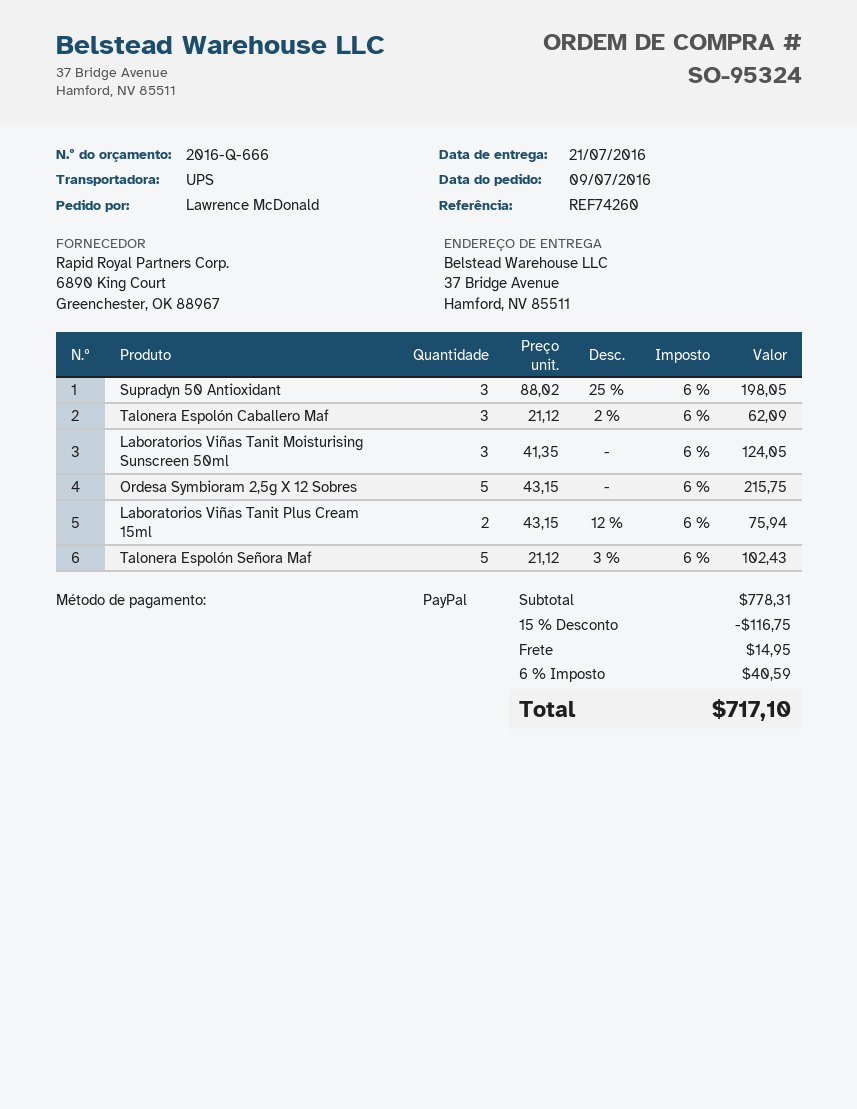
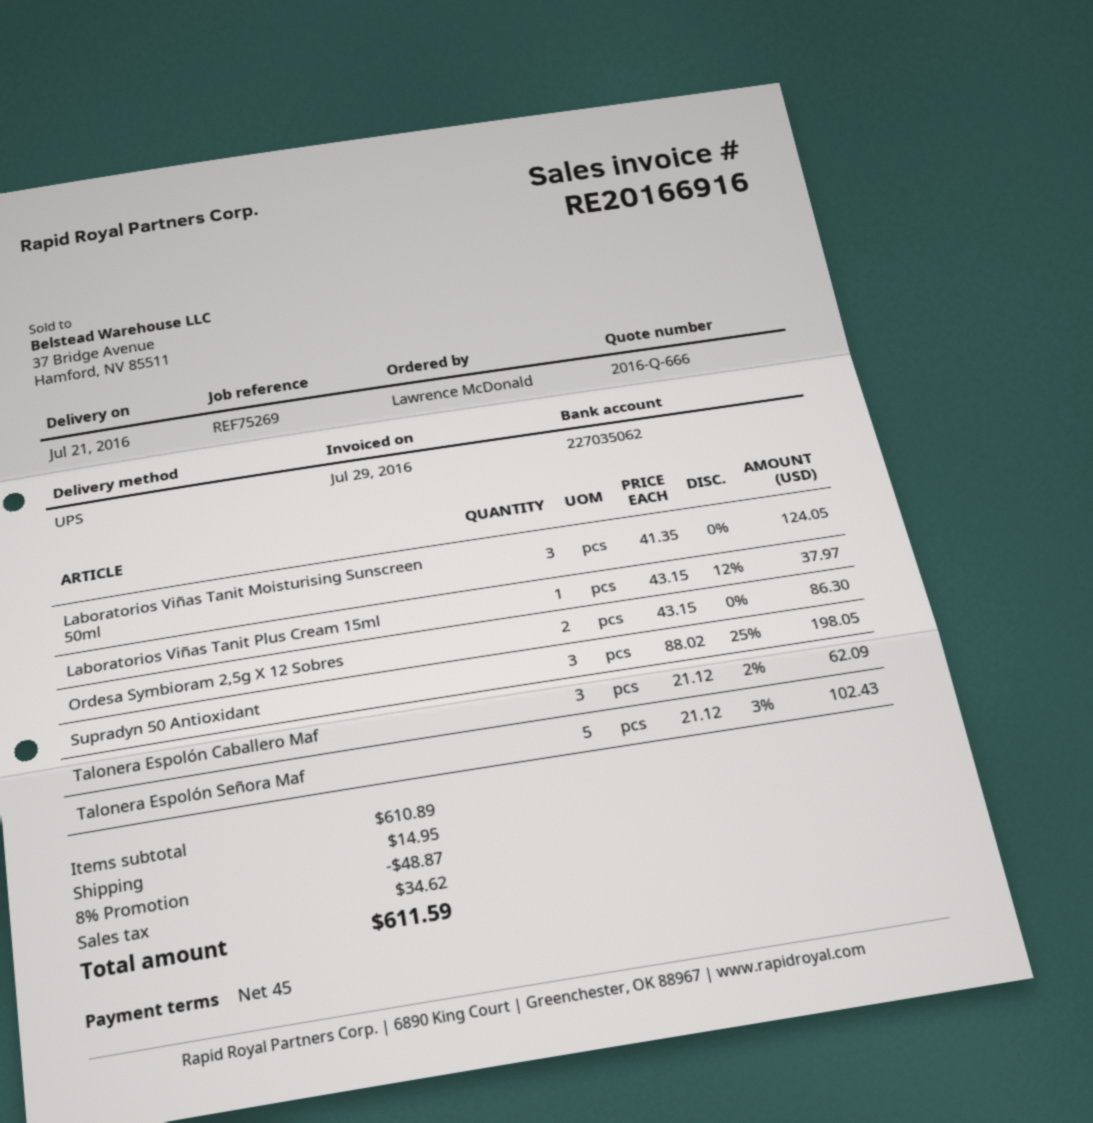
reference: REF74260 -> REF75269
Ordesa Symbioram 2,5g X 12 Sobres: 5 x 43.15 = 215.75 -> 2 x 43.15 = 86.30
Laboratorios Viñas Tanit Plus Cream 15ml: 2 x 43.15 - 12% = 75.94 -> 1 x 43.15 - 12% = 37.97
subtotal: 778.31 -> 610.89
discount: 15% = 116.75 -> 8% = 48.87
tax: 40.59 -> 34.62
total: 717.10 -> 611.59

